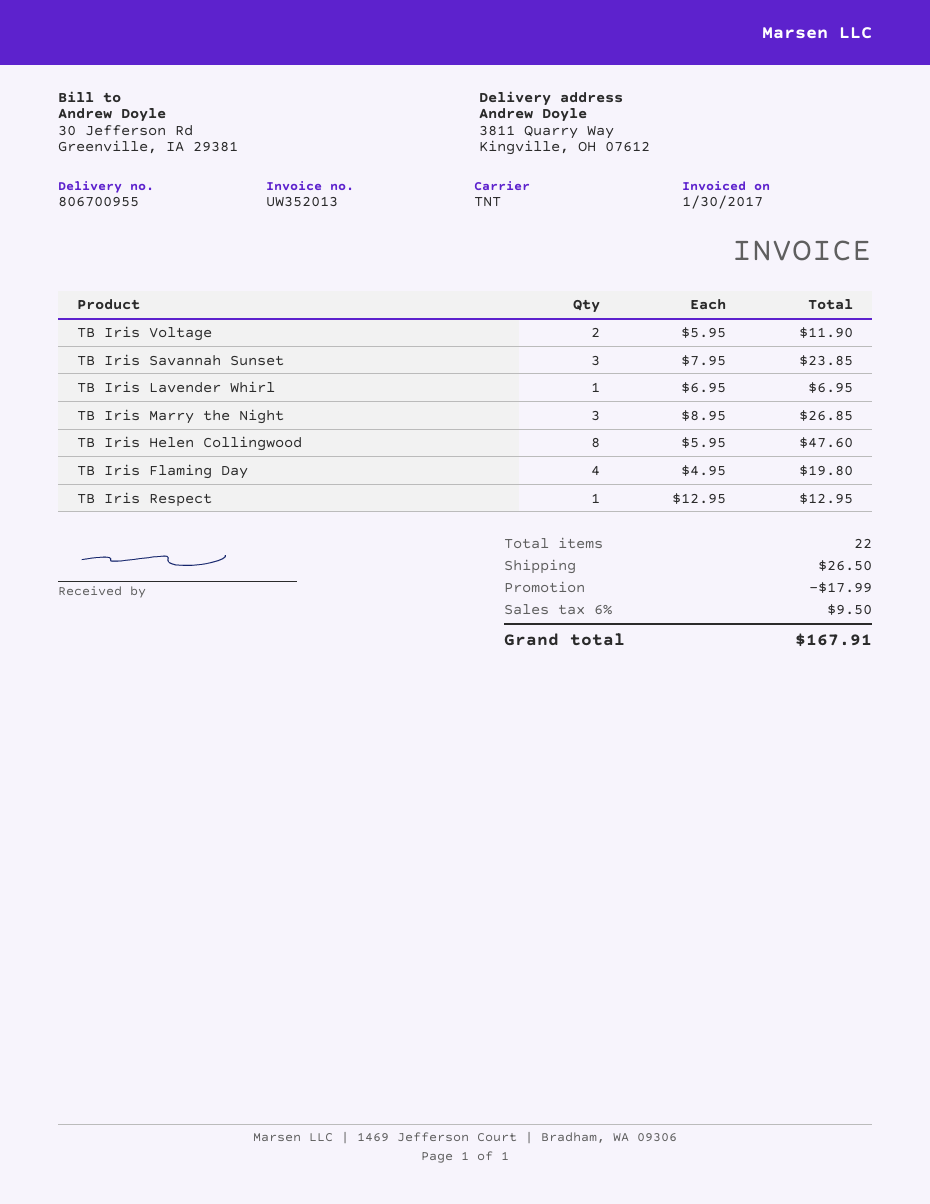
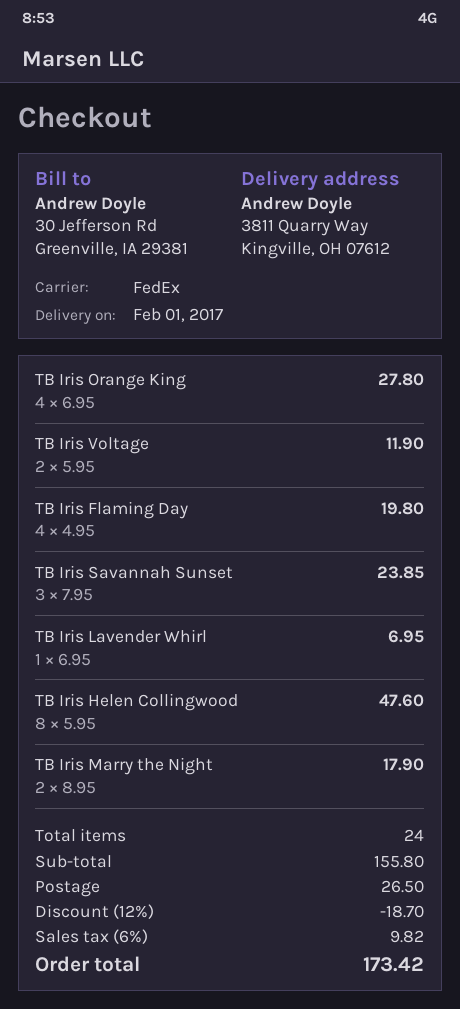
shipping method: TNT -> FedEx
TB Iris Marry the Night: 3 x 8.95 = 26.85 -> 2 x 8.95 = 17.90
TB Iris Respect: 1 x 12.95 = 12.95 -> none
TB Iris Orange King: none -> 4 x 6.95 = 27.80
total quantity: 22 -> 24
discount: 17.99 -> 18.70
tax: 6% = 9.50 -> 6% = 9.82
total: 167.91 -> 173.42

